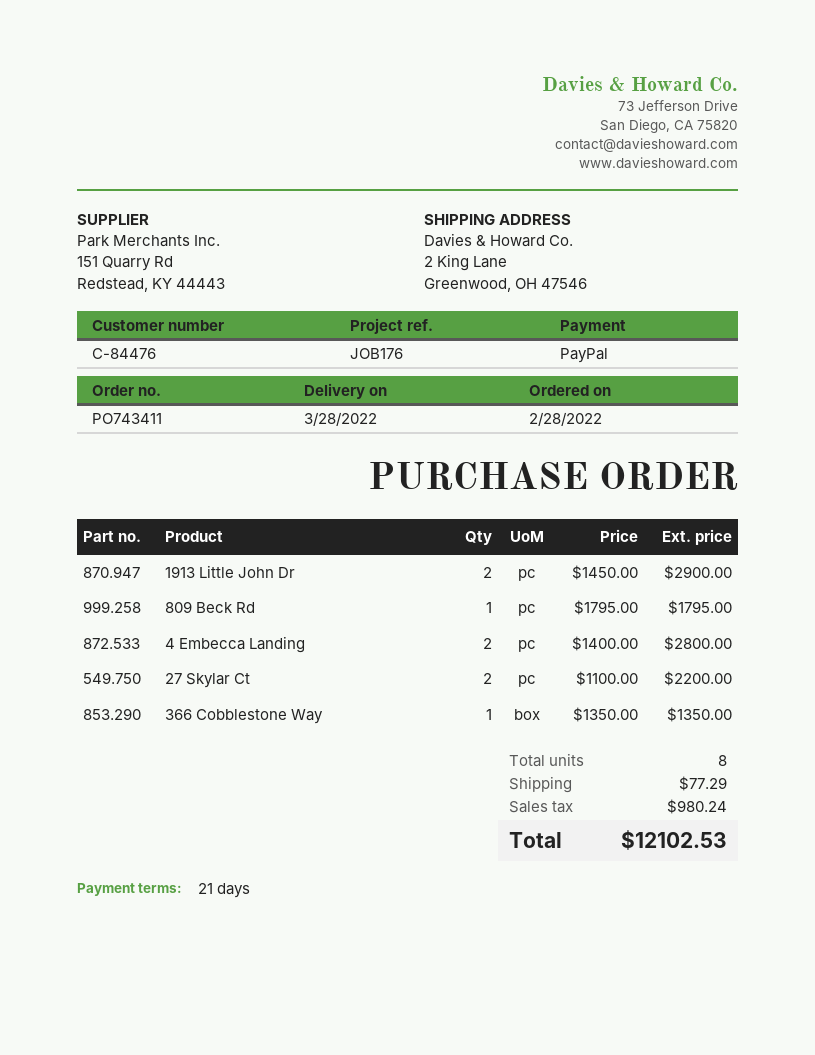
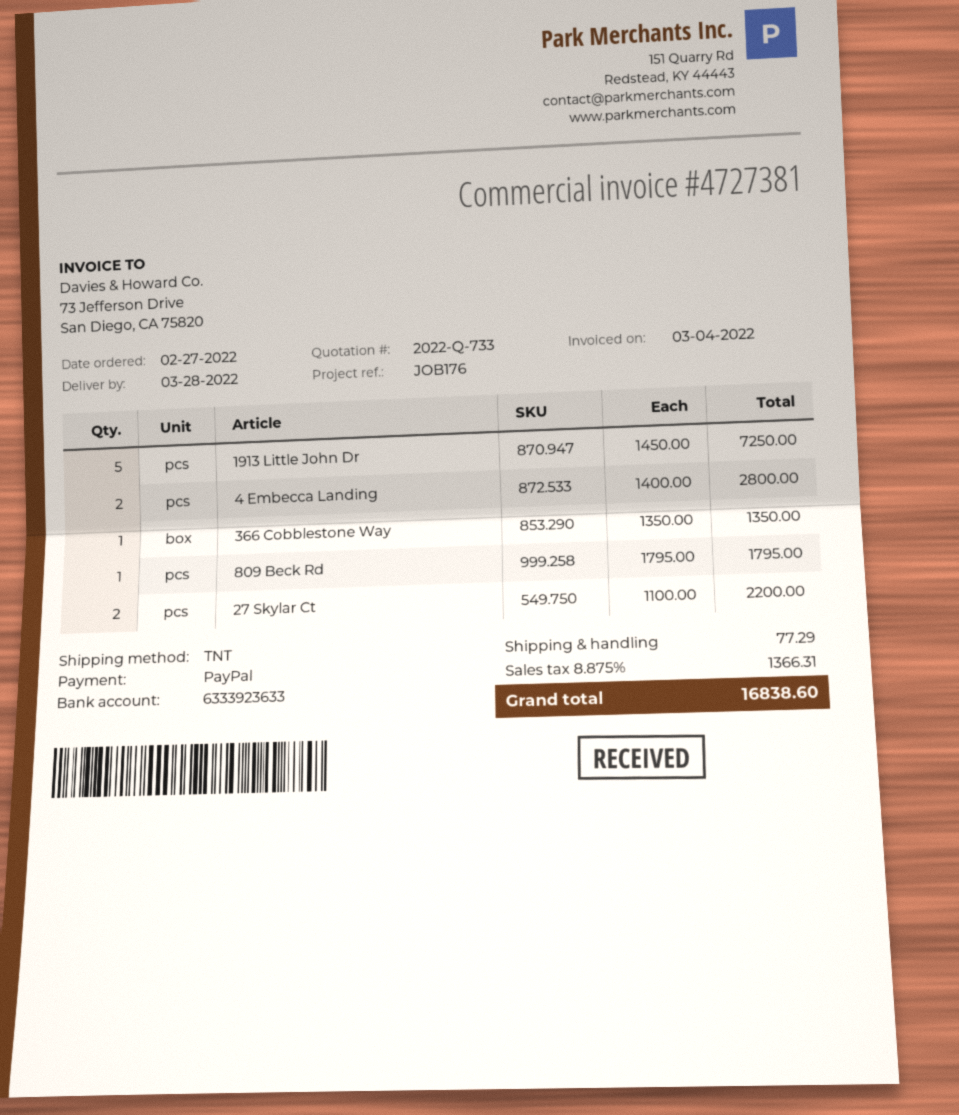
order date: 2022-02-28 -> 2022-02-27
1913 Little John Dr: 2 x 1450.00 = 2900.00 -> 5 x 1450.00 = 7250.00
tax: 980.24 -> 1366.31
total: 12102.53 -> 16838.60

